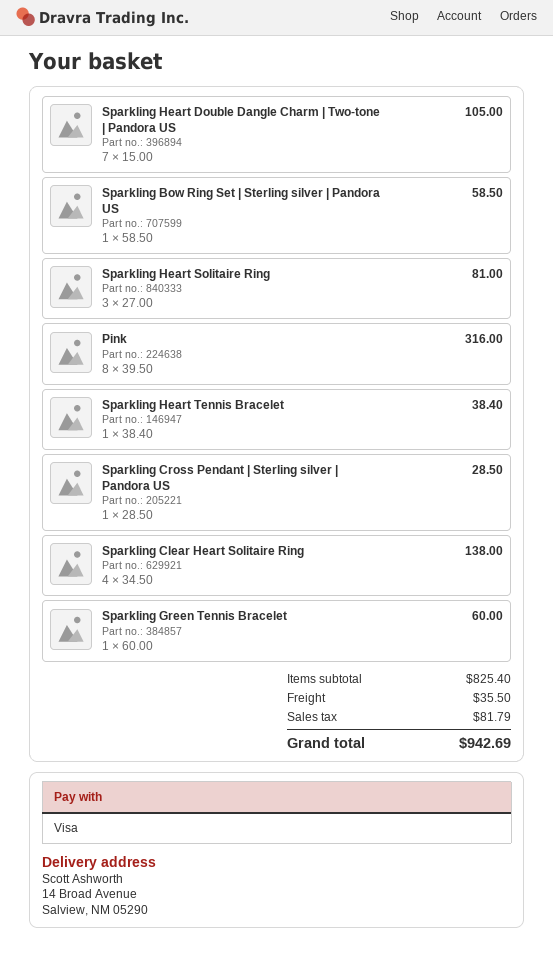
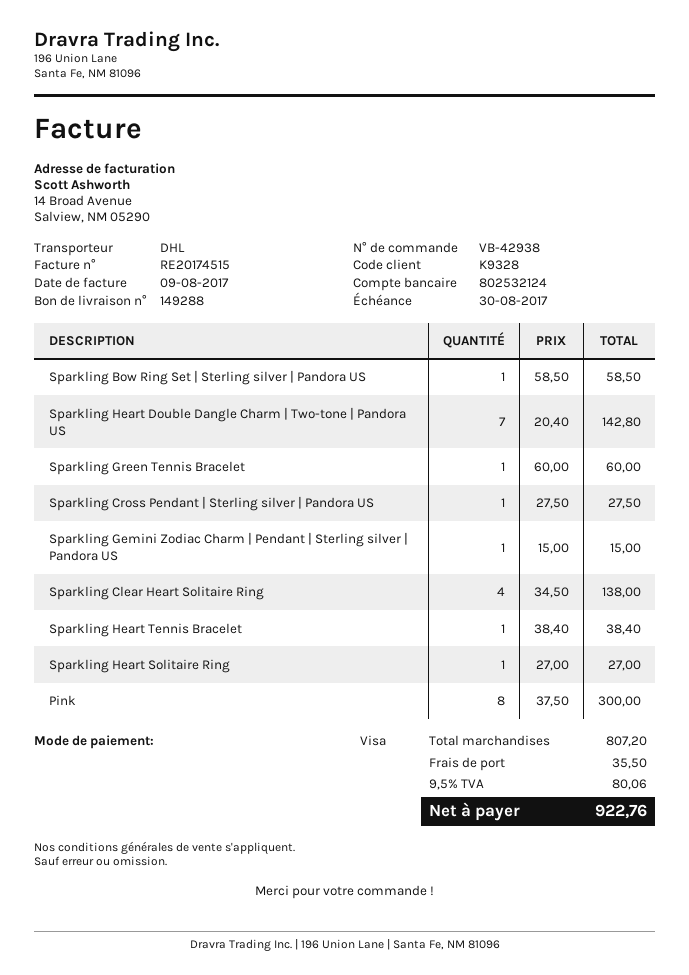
Sparkling Heart Double Dangle Charm | Two-tone | Pandora US: 7 x 15.00 = 105.00 -> 7 x 20.40 = 142.80
Sparkling Heart Solitaire Ring: 3 x 27.00 = 81.00 -> 1 x 27.00 = 27.00
Pink: 8 x 39.50 = 316.00 -> 8 x 37.50 = 300.00
Sparkling Cross Pendant | Sterling silver | Pandora US: 1 x 28.50 = 28.50 -> 1 x 27.50 = 27.50
Sparkling Gemini Zodiac Charm | Pendant | Sterling silver | Pandora US: none -> 1 x 15.00 = 15.00
subtotal: 825.40 -> 807.20
tax: 81.79 -> 80.06
total: 942.69 -> 922.76

